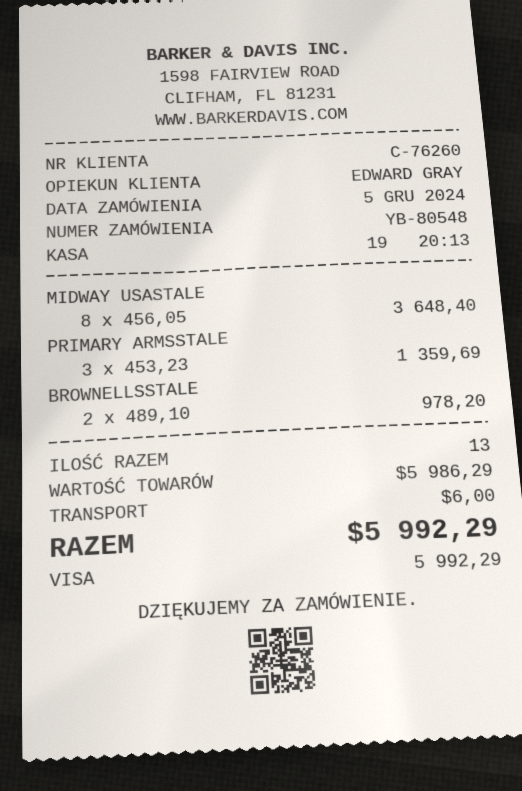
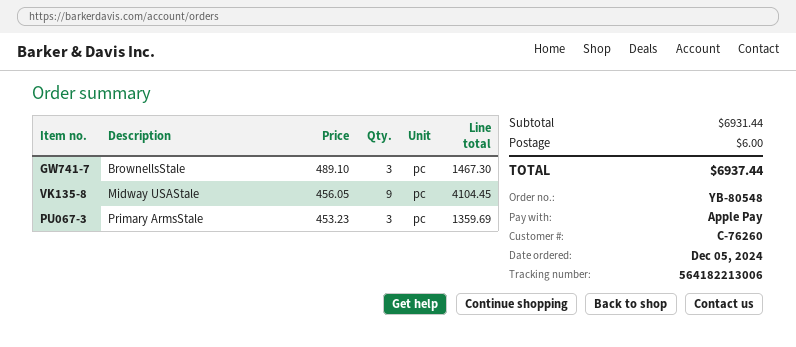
payment method: Visa -> Apple Pay
MIDWAY USASTALE: 8 x 456.05 = 3648.40 -> 9 x 456.05 = 4104.45
BROWNELLSSTALE: 2 x 489.10 = 978.20 -> 3 x 489.10 = 1467.30
subtotal: 5986.29 -> 6931.44
total: 5992.29 -> 6937.44

